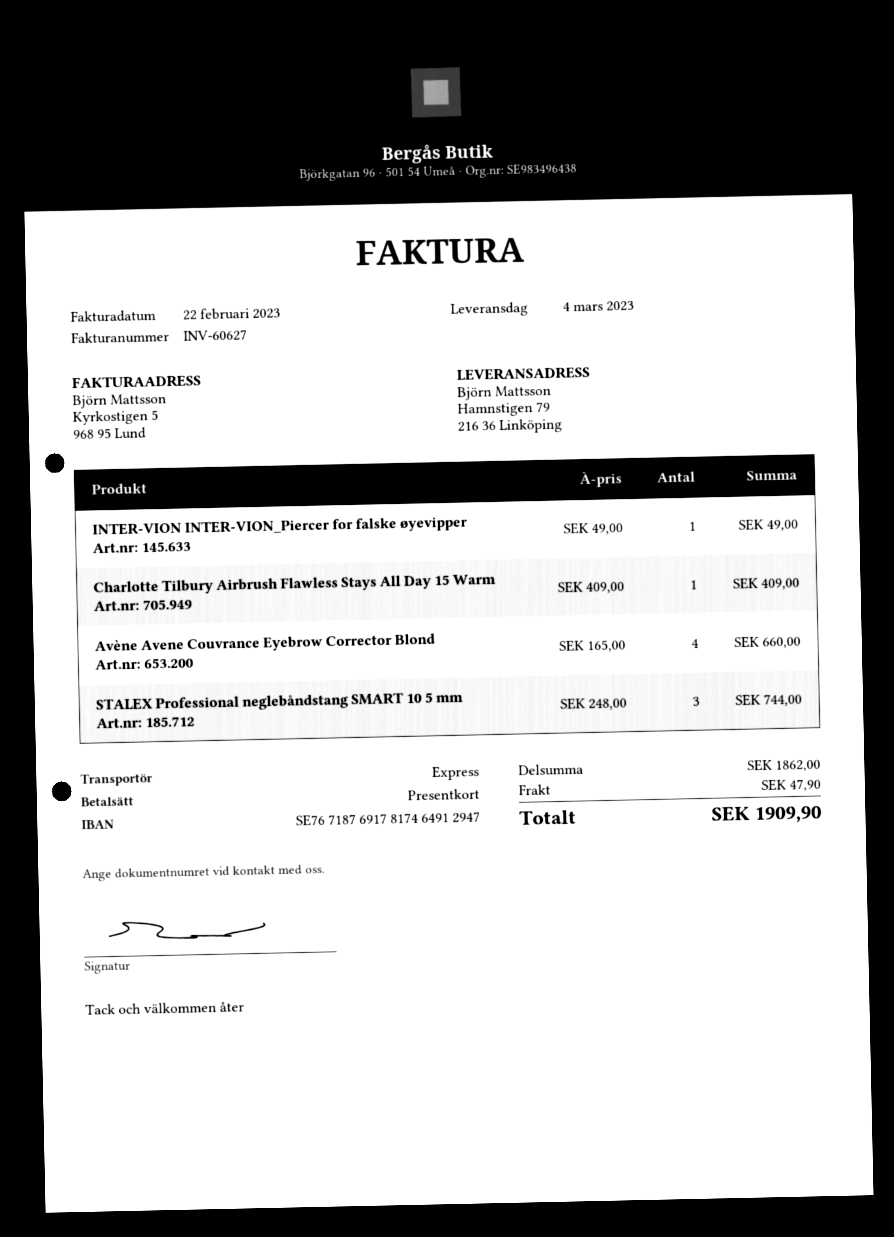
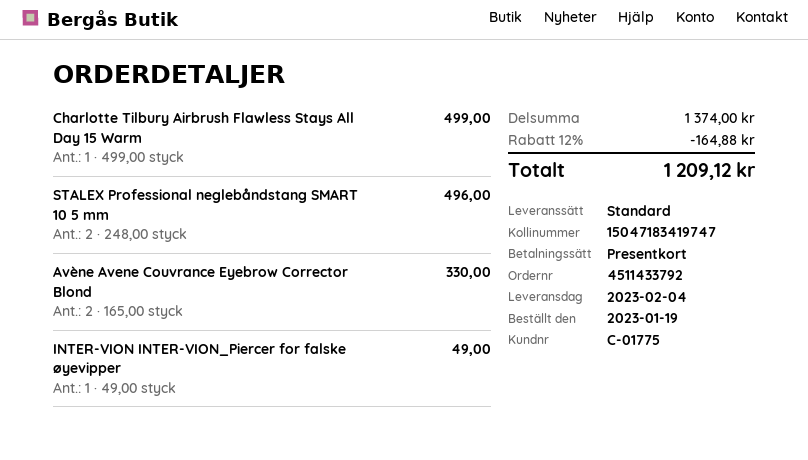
delivery date: 2023-03-04 -> 2023-02-04
shipping method: express -> standard
Charlotte Tilbury Airbrush Flawless Stays All Day 15 Warm: 1 x 409.00 = 409.00 -> 1 x 499.00 = 499.00
Avène Avene Couvrance Eyebrow Corrector Blond: 4 x 165.00 = 660.00 -> 2 x 165.00 = 330.00
STALEX Professional neglebåndstang SMART 10 5 mm: 3 x 248.00 = 744.00 -> 2 x 248.00 = 496.00
subtotal: 1862.00 -> 1374.00
discount: none -> 12% = 164.88
shipping: 47.90 -> none
total: 1909.90 -> 1209.12

